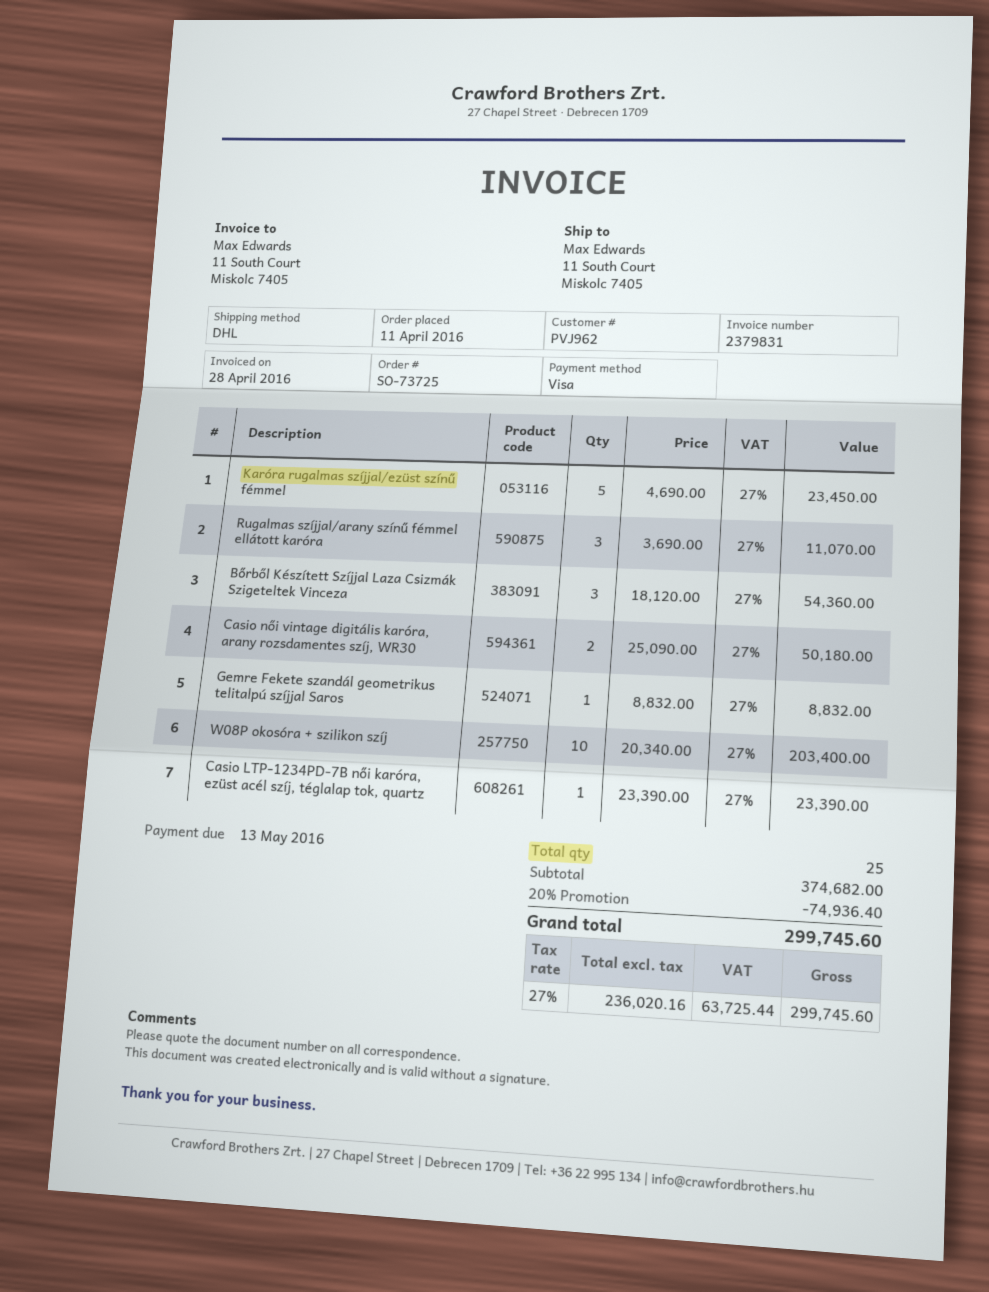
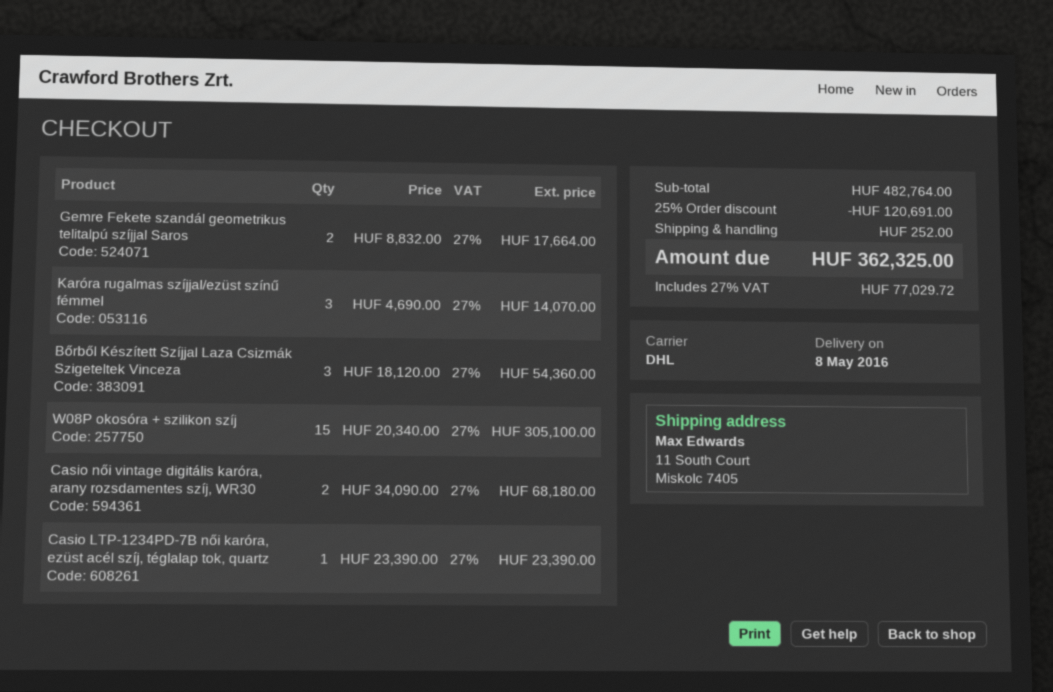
Karóra rugalmas szíjjal/ezüst színű fémmel: 5 x 4690.00 = 23450.00 -> 3 x 4690.00 = 14070.00
Rugalmas szíjjal/arany színű fémmel ellátott karóra: 3 x 3690.00 = 11070.00 -> none
Casio női vintage digitális karóra, arany rozsdamentes szíj, WR30: 2 x 25090.00 = 50180.00 -> 2 x 34090.00 = 68180.00
Gemre Fekete szandál geometrikus telitalpú szíjjal Saros: 1 x 8832.00 = 8832.00 -> 2 x 8832.00 = 17664.00
W08P okosóra + szilikon szíj: 10 x 20340.00 = 203400.00 -> 15 x 20340.00 = 305100.00
subtotal: 374682.00 -> 482764.00
discount: 20% = 74936.40 -> 25% = 120691.00
shipping: none -> 252.00
tax: 27% = 63725.44 -> 27% = 77029.72
total: 299745.60 -> 362325.00

